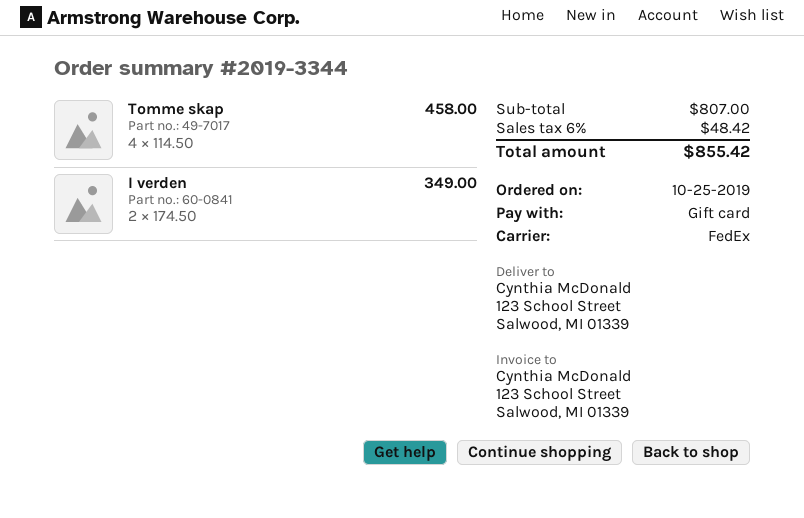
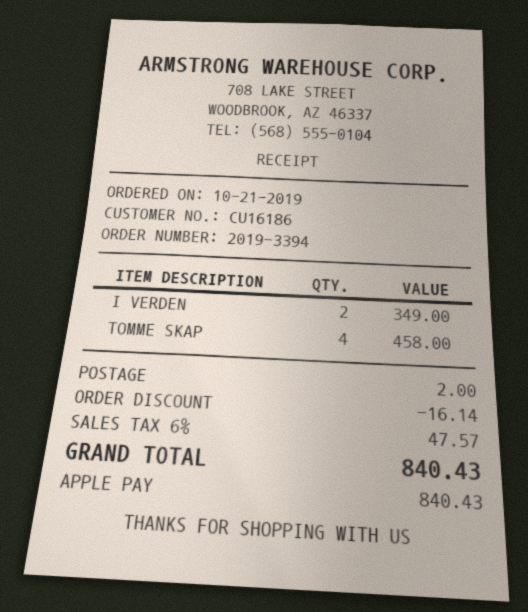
order number: 2019-3344 -> 2019-3394
order date: 2019-10-25 -> 2019-10-21
payment method: gift card -> Apple Pay
discount: none -> 16.14
shipping: none -> 2.00
tax: 6% = 48.42 -> 6% = 47.57
total: 855.42 -> 840.43

